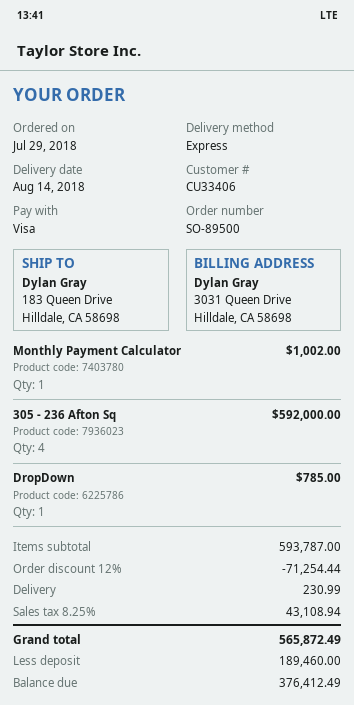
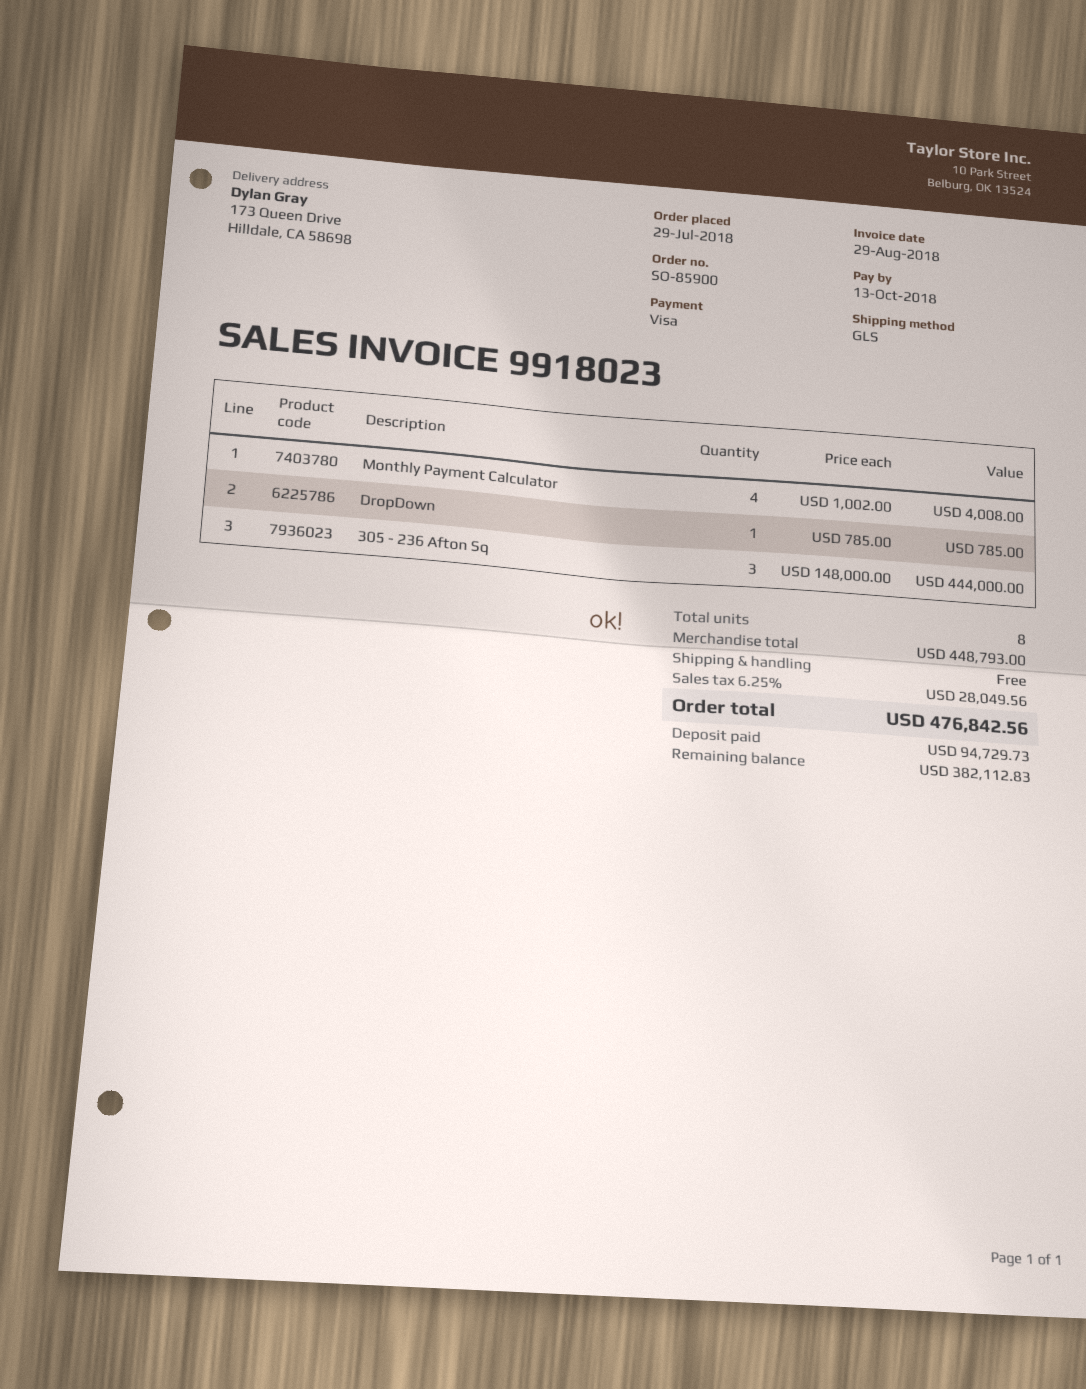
order number: SO-89500 -> SO-85900
shipping method: express -> GLS
ship to: 183 Queen Drive, Hilldale, CA 58698 -> 173 Queen Drive, Hilldale, CA 58698
Monthly Payment Calculator: 1 for 1002.00 -> 4 for 4008.00
305 - 236 Afton Sq: 4 for 592000.00 -> 3 for 444000.00
subtotal: 593787.00 -> 448793.00
discount: 12% = 71254.44 -> none
shipping: 230.99 -> 0.00
tax: 8.25% = 43108.94 -> 6.25% = 28049.56
total: 565872.49 -> 476842.56
deposit: 189460.00 -> 94729.73
balance: 376412.49 -> 382112.83

